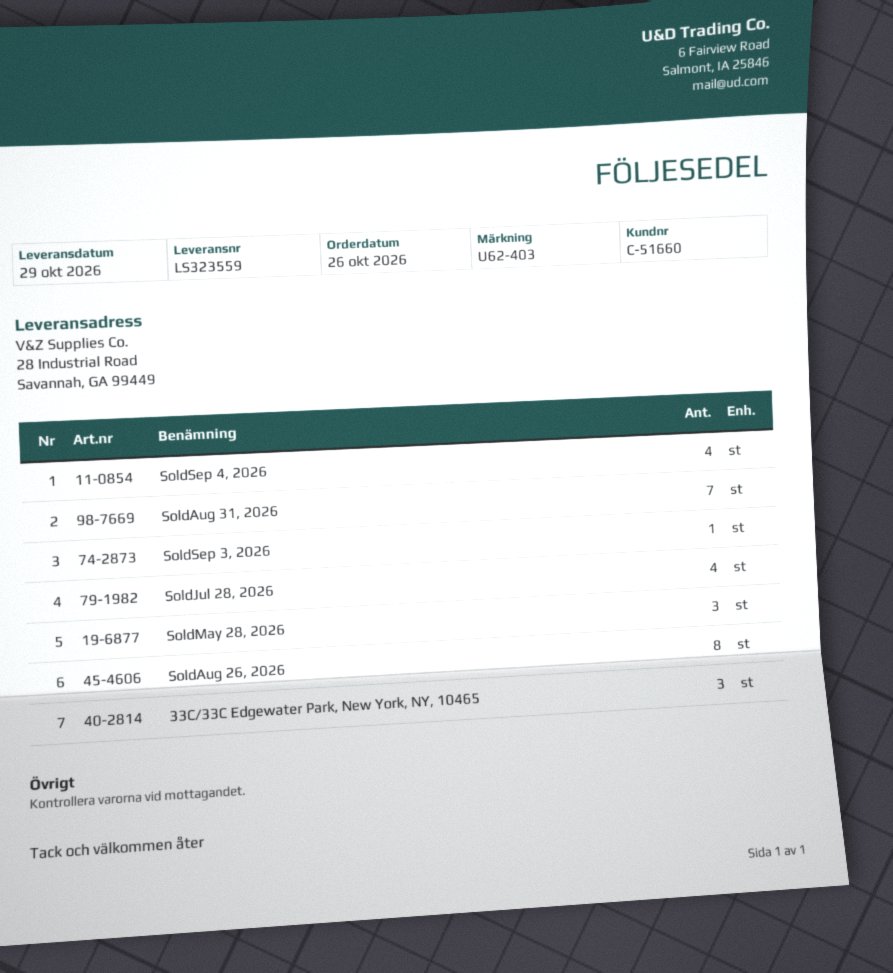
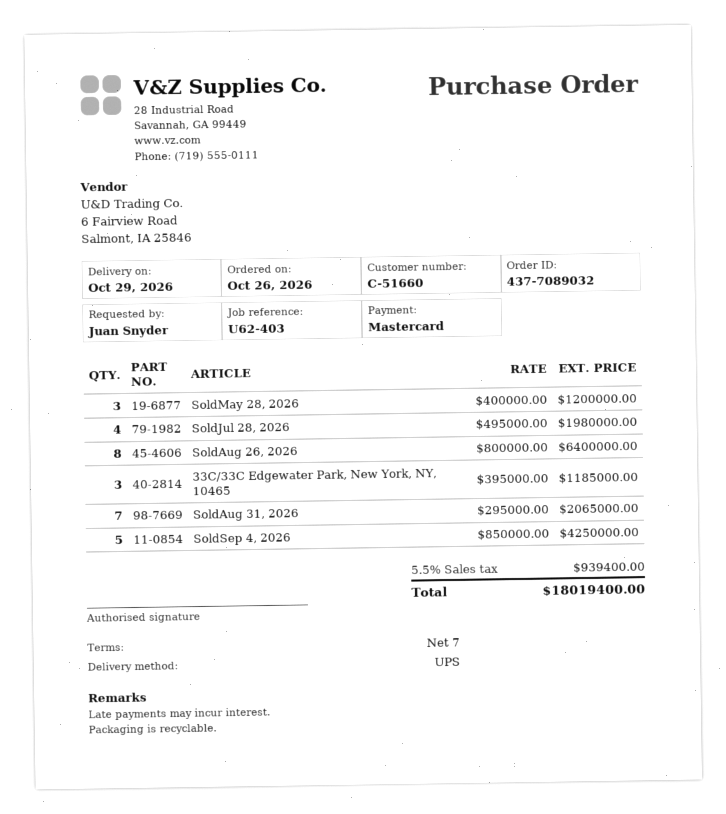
SoldSep 4, 2026: 4 -> 5
SoldSep 3, 2026: 1 -> none

